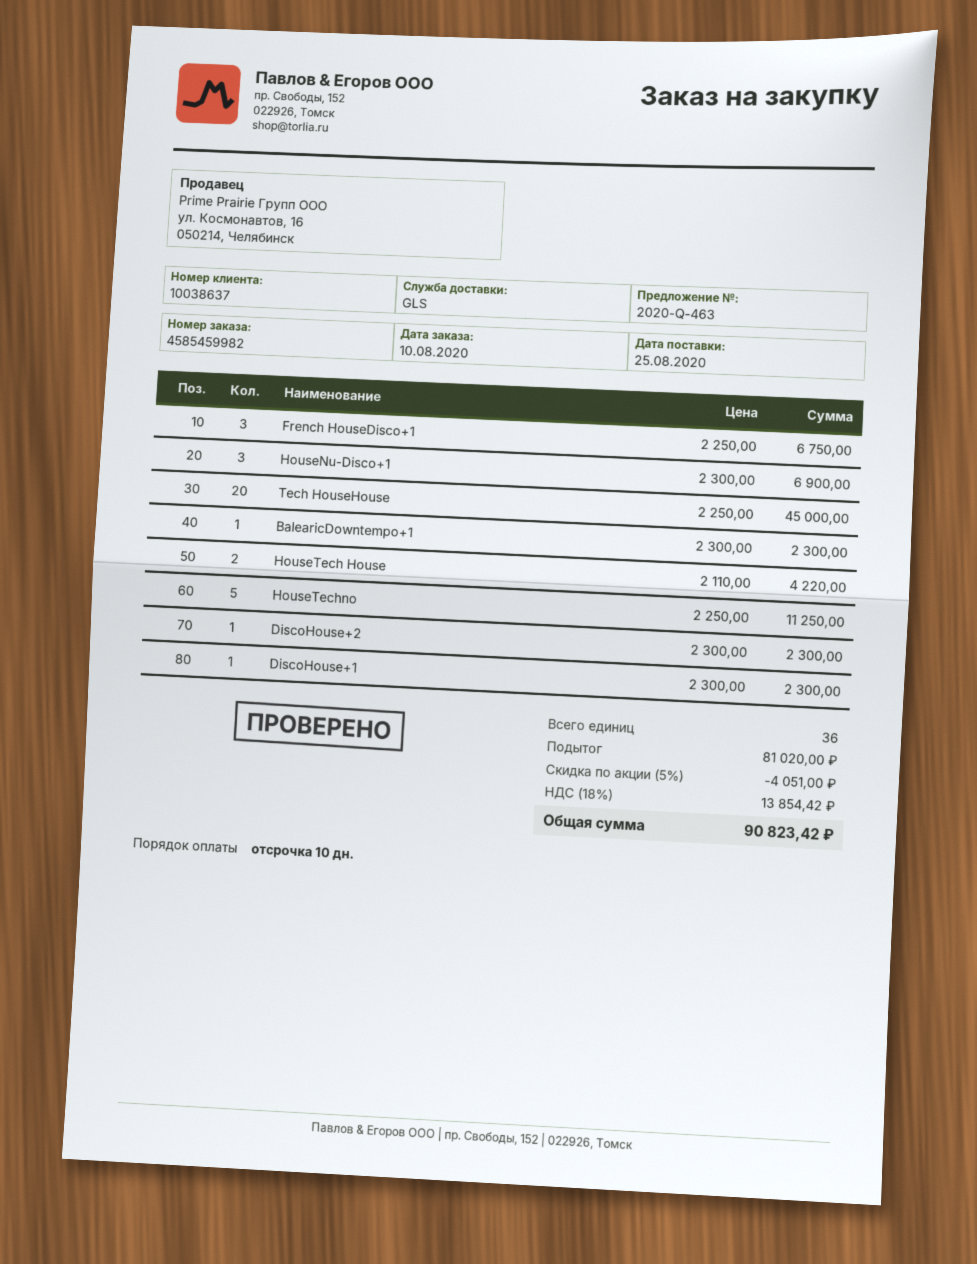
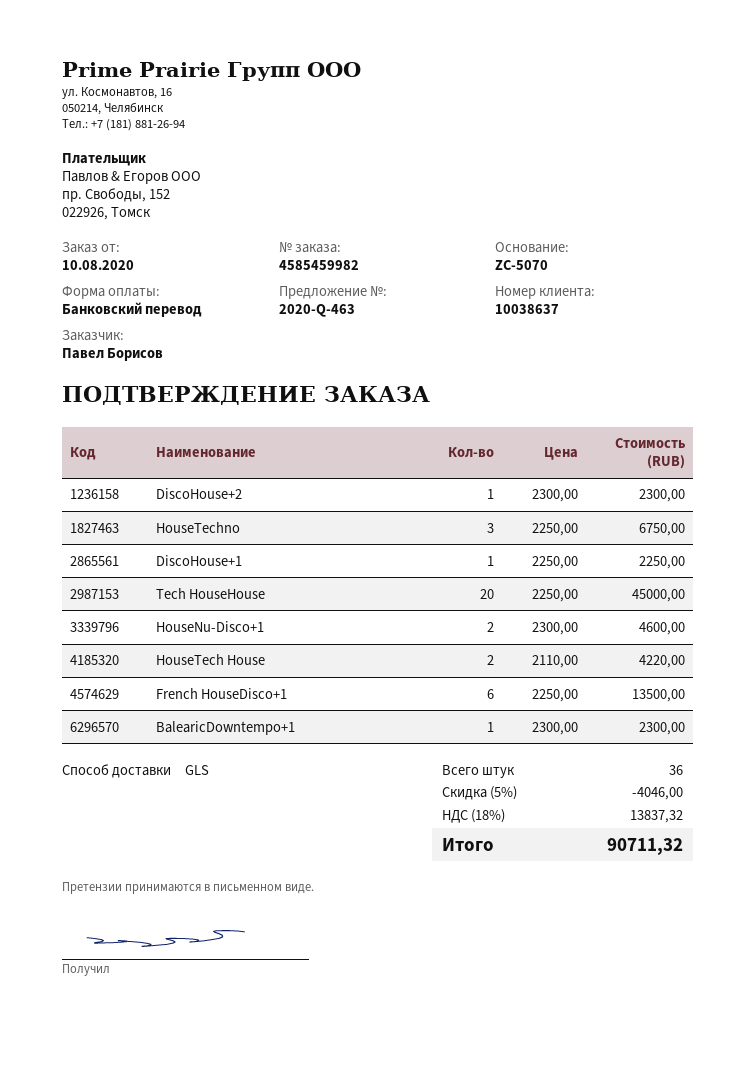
French HouseDisco+1: 3 x 2250.00 = 6750.00 -> 6 x 2250.00 = 13500.00
HouseNu-Disco+1: 3 x 2300.00 = 6900.00 -> 2 x 2300.00 = 4600.00
HouseTechno: 5 x 2250.00 = 11250.00 -> 3 x 2250.00 = 6750.00
DiscoHouse+1: 1 x 2300.00 = 2300.00 -> 1 x 2250.00 = 2250.00
discount: 5% = 4051.00 -> 5% = 4046.00
tax: 18% = 13854.42 -> 18% = 13837.32
total: 90823.42 -> 90711.32

